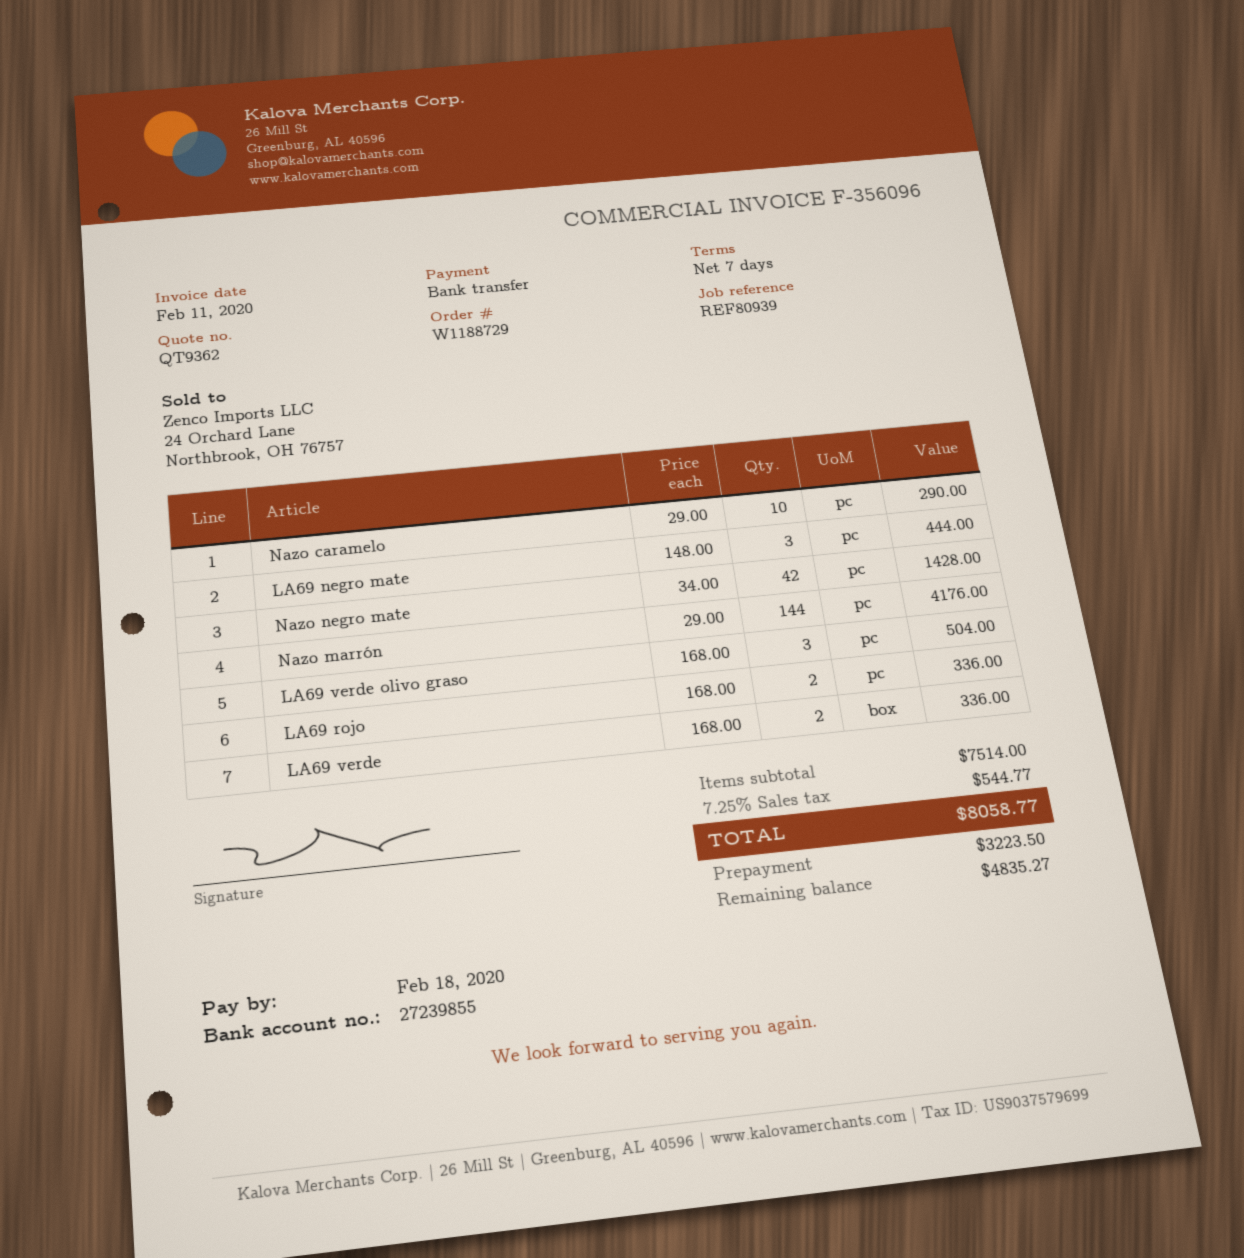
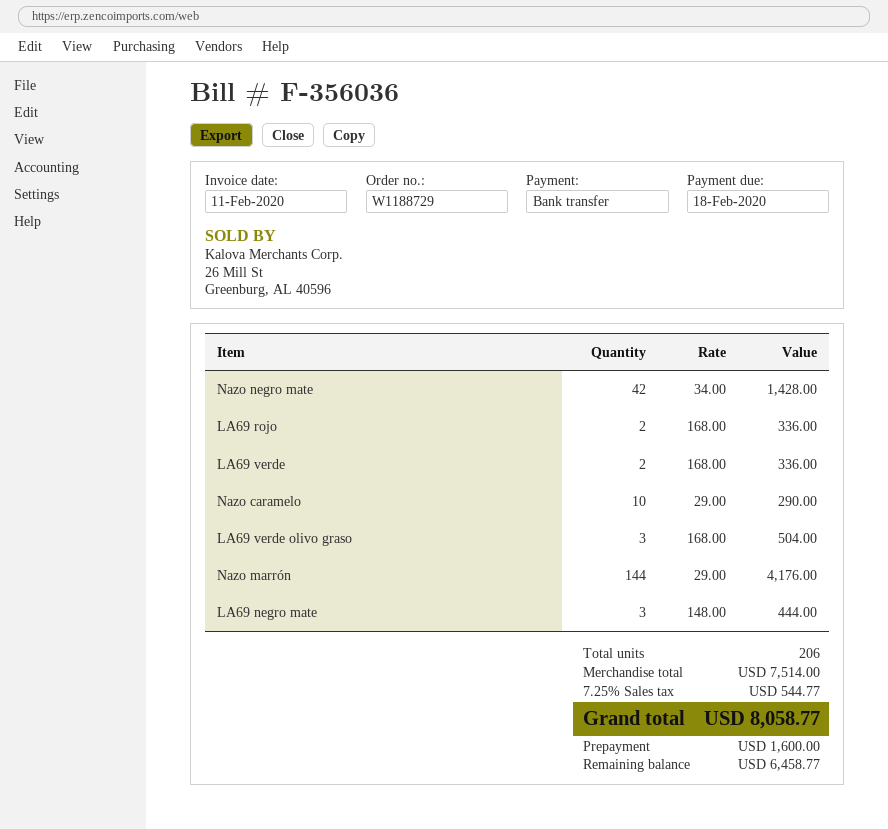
invoice number: F-356096 -> F-356036
deposit: 3223.50 -> 1600.00
balance: 4835.27 -> 6458.77

